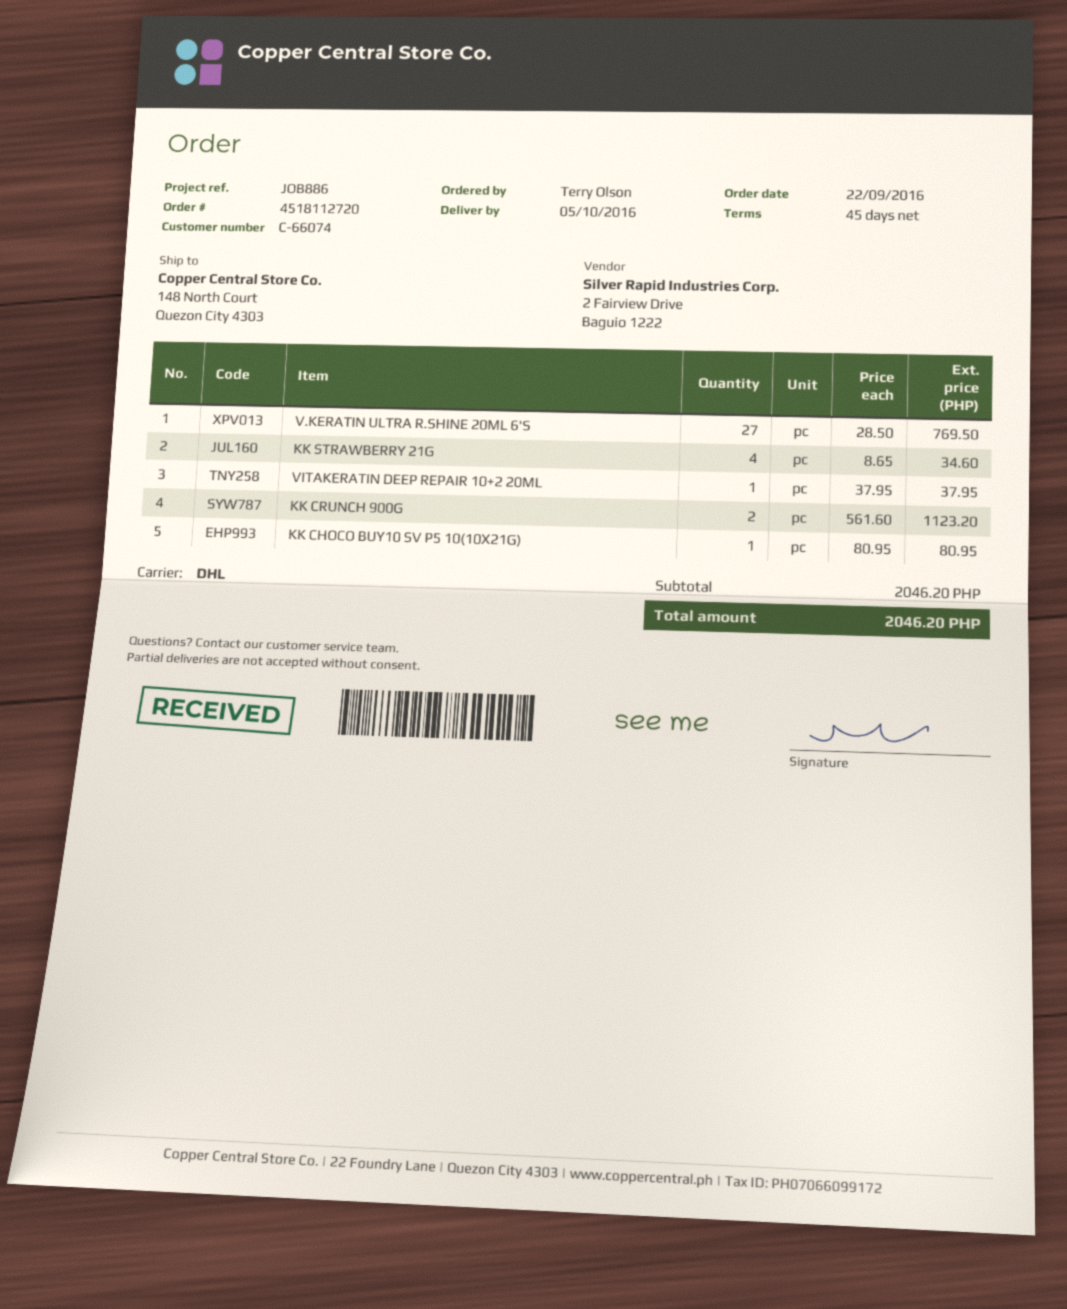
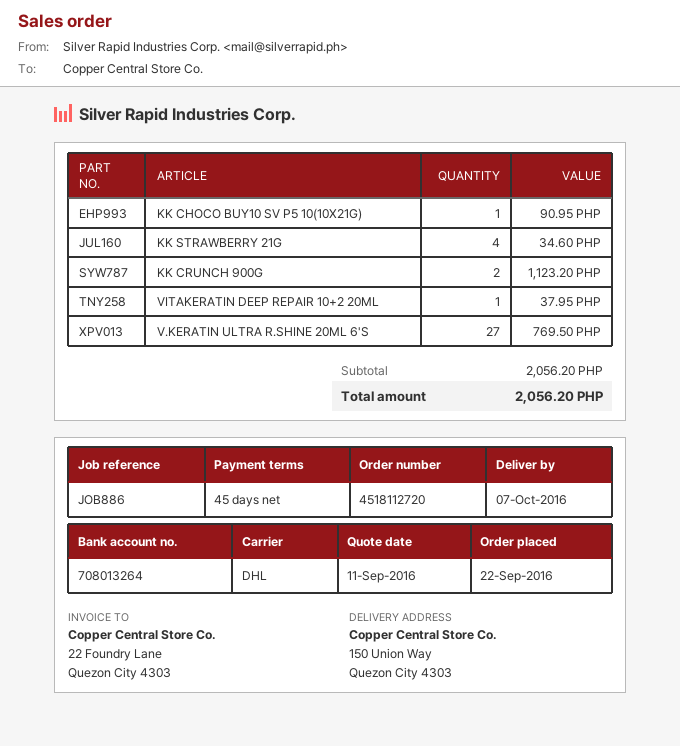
delivery date: 2016-10-05 -> 2016-10-07
ship to: 148 North Court, Quezon City 4303 -> 150 Union Way, Quezon City 4303
KK CHOCO BUY10 SV P5 10(10X21G): 1 for 80.95 -> 1 for 90.95
subtotal: 2046.20 -> 2056.20
total: 2046.20 -> 2056.20

